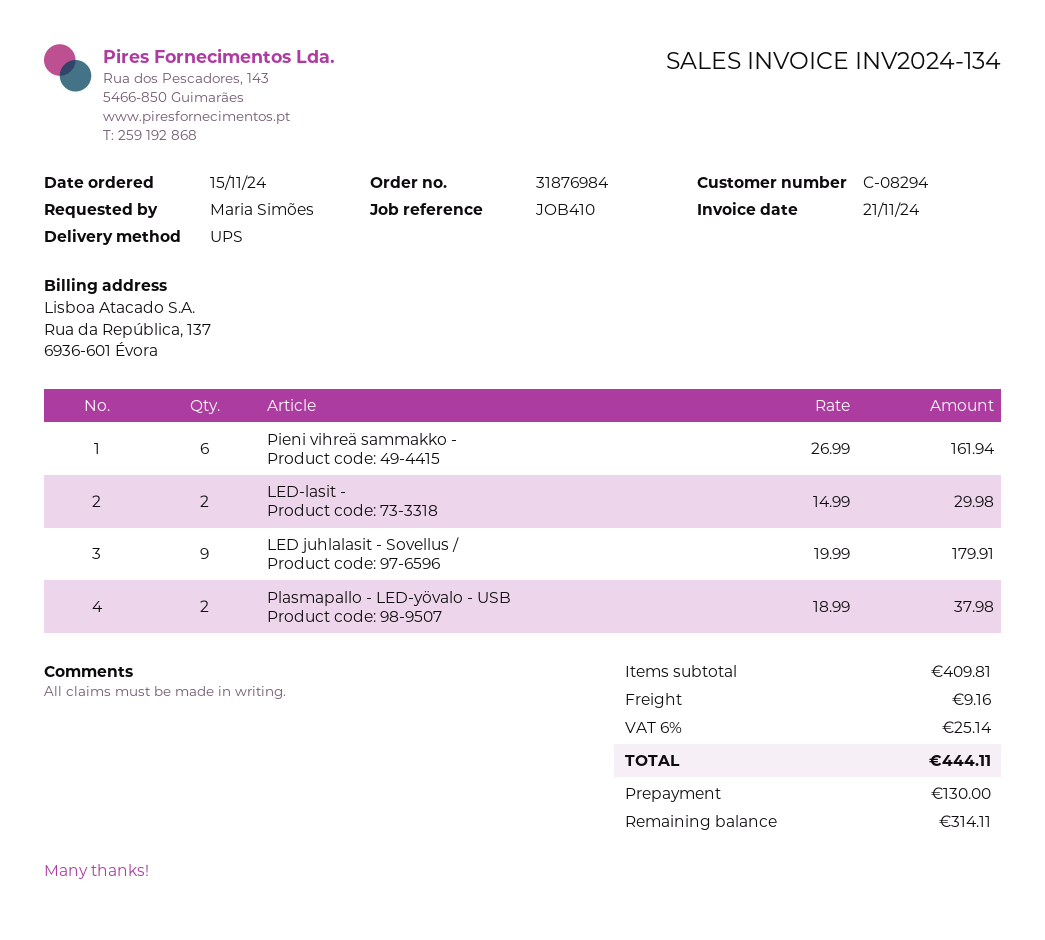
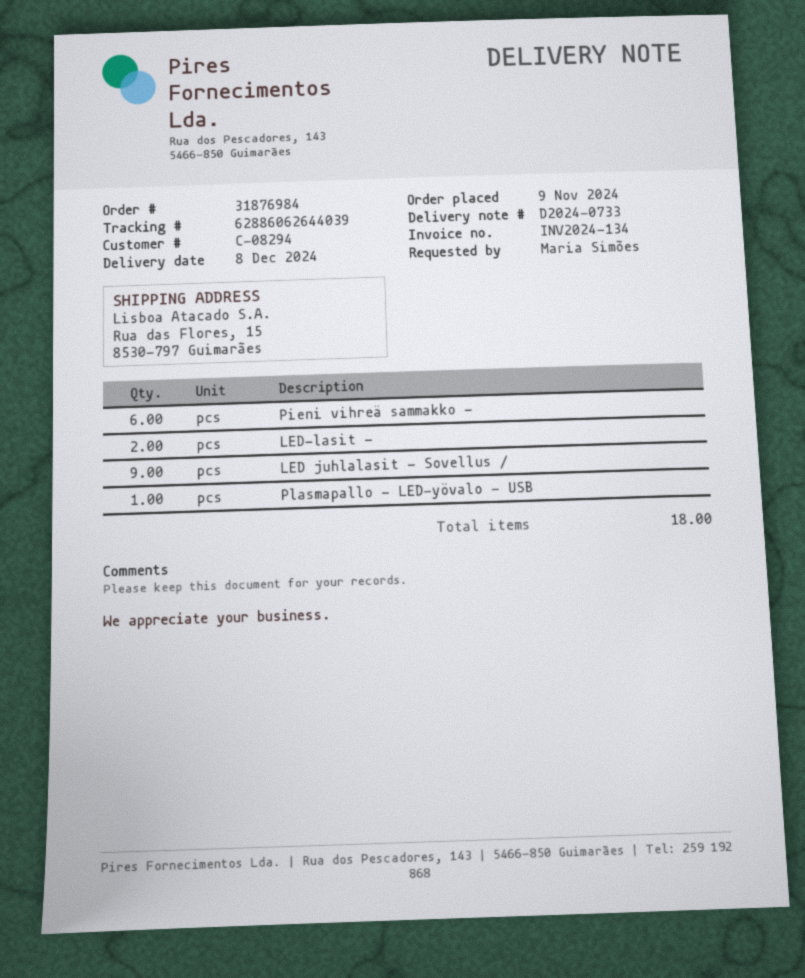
order date: 2024-11-15 -> 2024-11-09
Plasmapallo - LED-yövalo - USB: 2 -> 1

